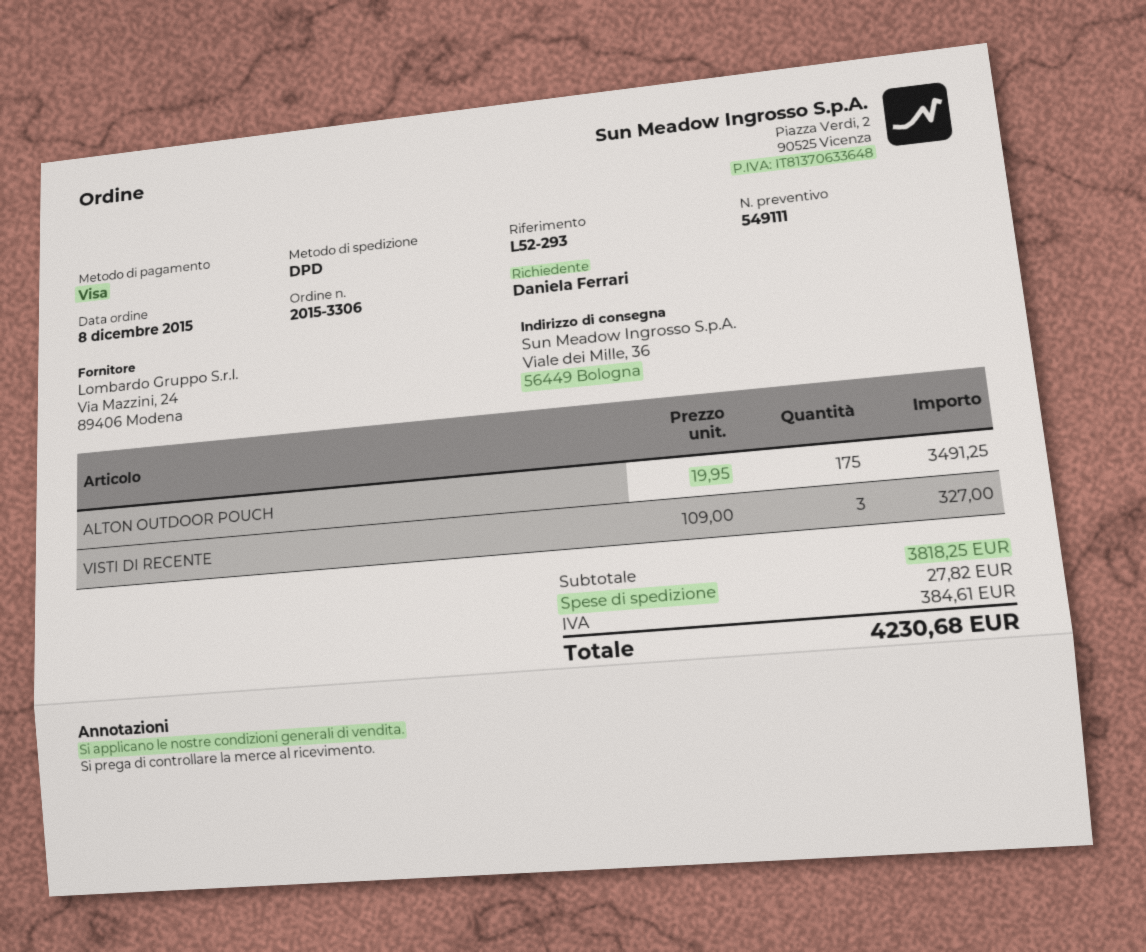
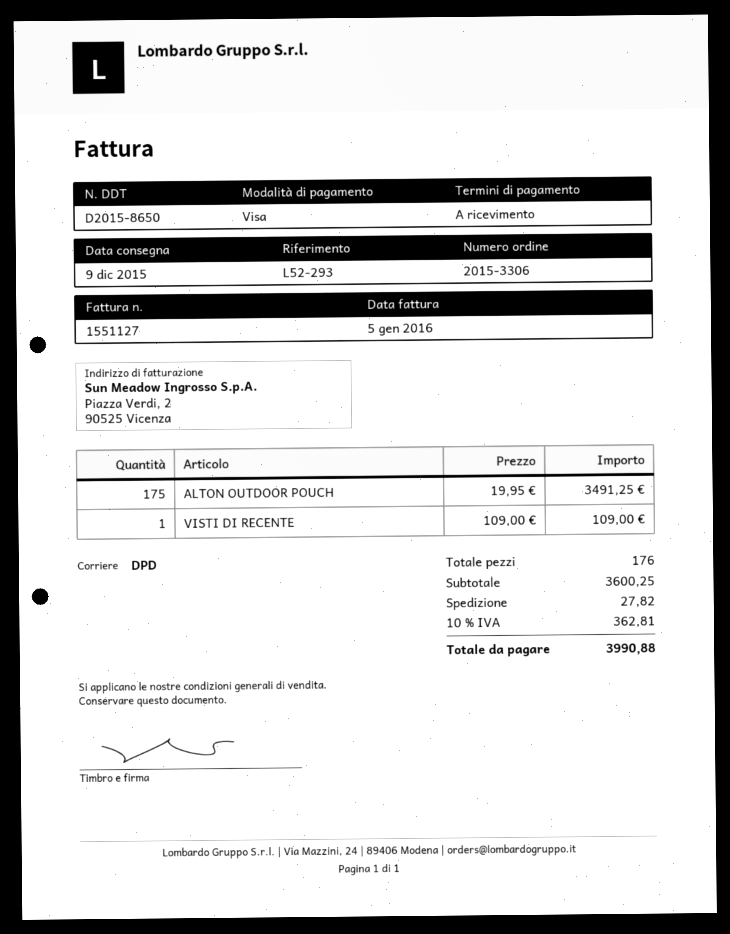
VISTI DI RECENTE: 3 x 109.00 = 327.00 -> 1 x 109.00 = 109.00
subtotal: 3818.25 -> 3600.25
tax: 384.61 -> 362.81
total: 4230.68 -> 3990.88

